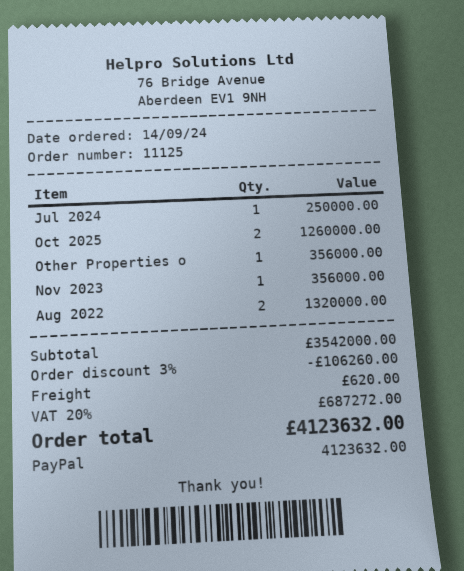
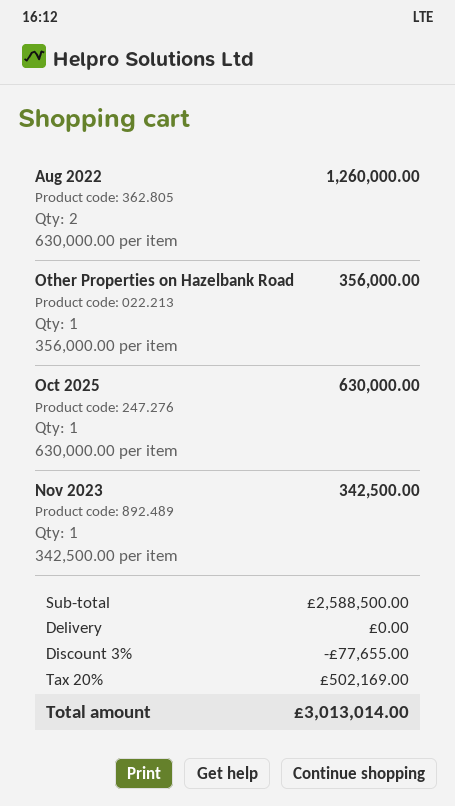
Jul 2024: 1 for 250000.00 -> none
Oct 2025: 2 for 1260000.00 -> 1 for 630000.00
Nov 2023: 1 for 356000.00 -> 1 for 342500.00
Aug 2022: 2 for 1320000.00 -> 2 for 1260000.00
subtotal: 3542000.00 -> 2588500.00
discount: 3% = 106260.00 -> 3% = 77655.00
shipping: 620.00 -> 0.00
tax: 20% = 687272.00 -> 20% = 502169.00
total: 4123632.00 -> 3013014.00

